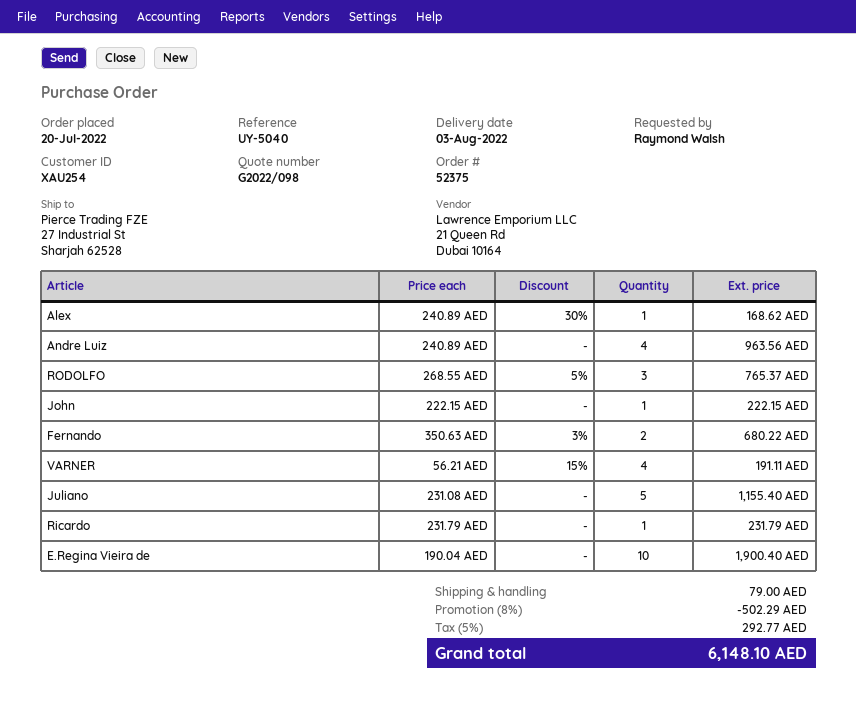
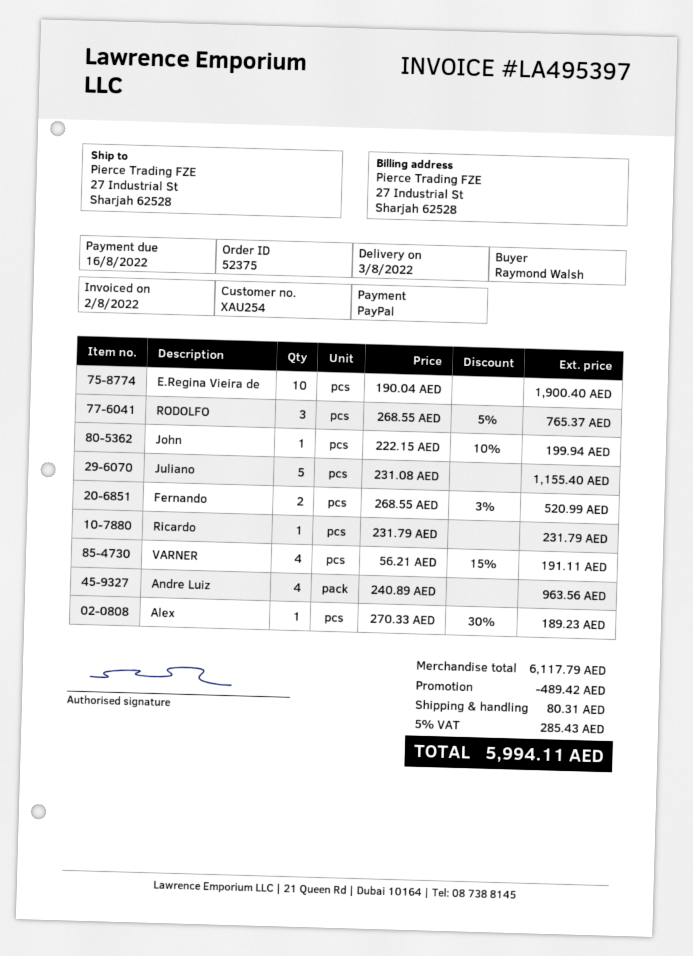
Alex: 1 x 240.89 - 30% = 168.62 -> 1 x 270.33 - 30% = 189.23
John: 1 x 222.15 = 222.15 -> 1 x 222.15 - 10% = 199.94
Fernando: 2 x 350.63 - 3% = 680.22 -> 2 x 268.55 - 3% = 520.99
discount: 502.29 -> 489.42
shipping: 79.00 -> 80.31
tax: 5% = 292.77 -> 5% = 285.43
total: 6148.10 -> 5994.11

